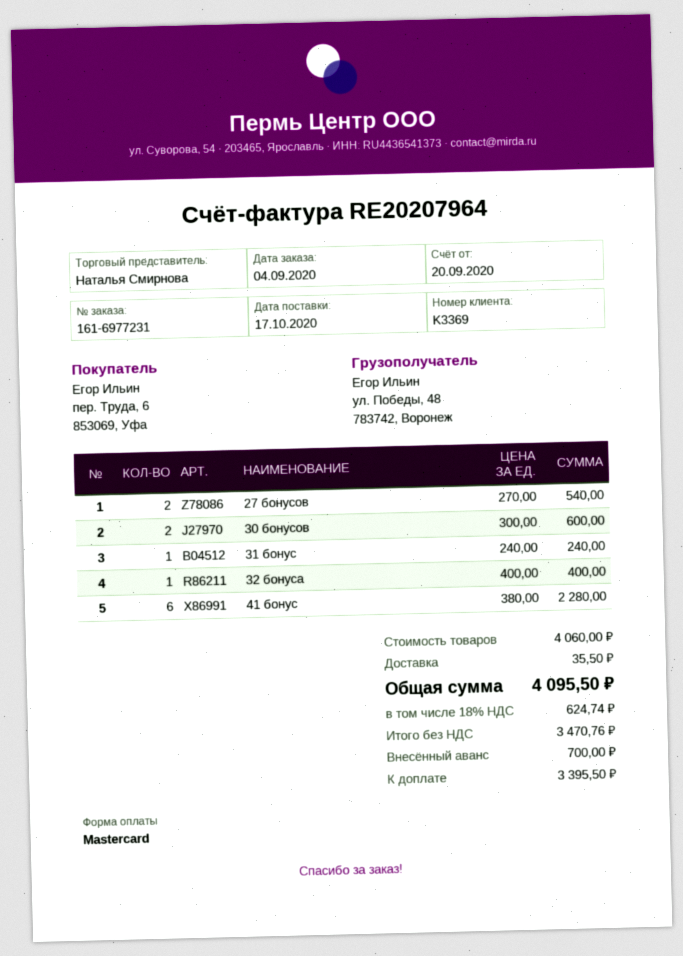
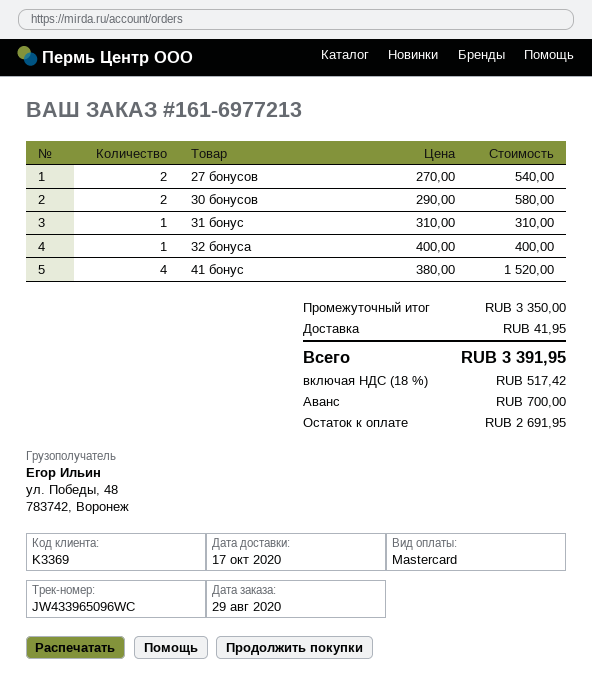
order number: 161-6977231 -> 161-6977213
order date: 2020-09-04 -> 2020-08-29
30 бонусов: 2 x 300.00 = 600.00 -> 2 x 290.00 = 580.00
31 бонус: 1 x 240.00 = 240.00 -> 1 x 310.00 = 310.00
41 бонус: 6 x 380.00 = 2280.00 -> 4 x 380.00 = 1520.00
subtotal: 4060.00 -> 3350.00
shipping: 35.50 -> 41.95
tax: 18% = 624.74 -> 18% = 517.42
total: 4095.50 -> 3391.95
balance: 3395.50 -> 2691.95

